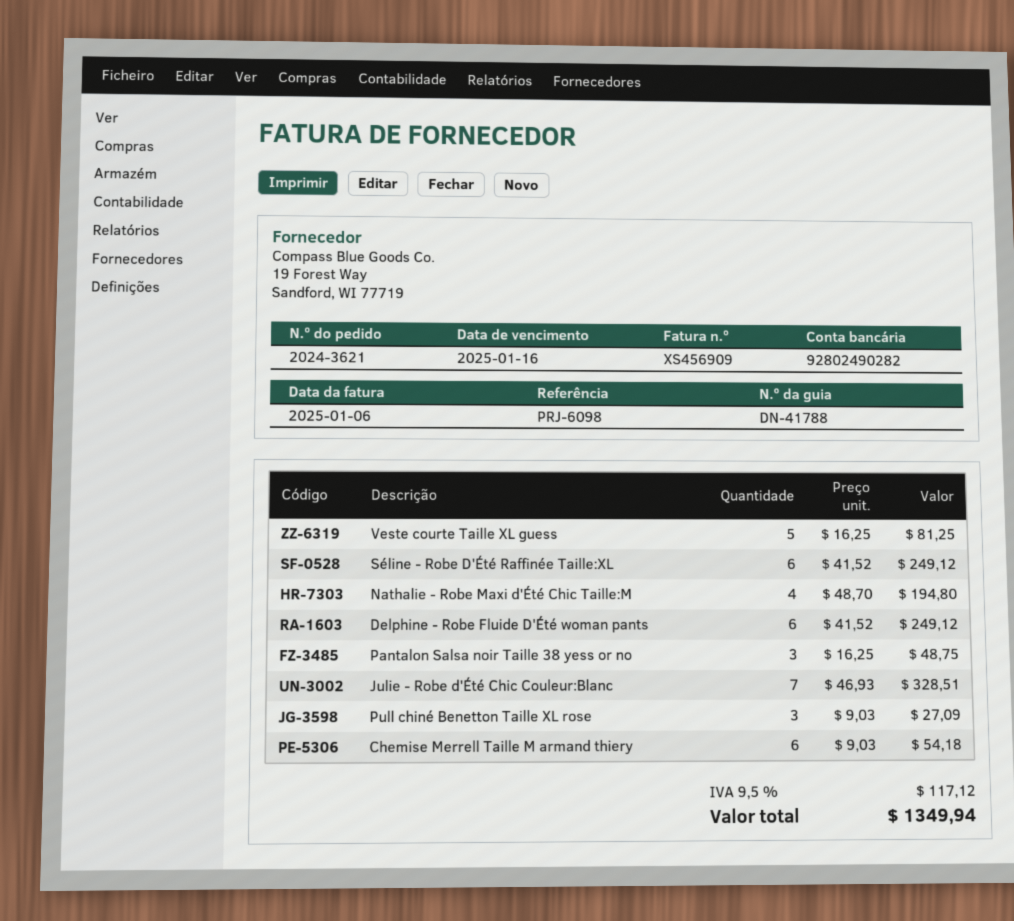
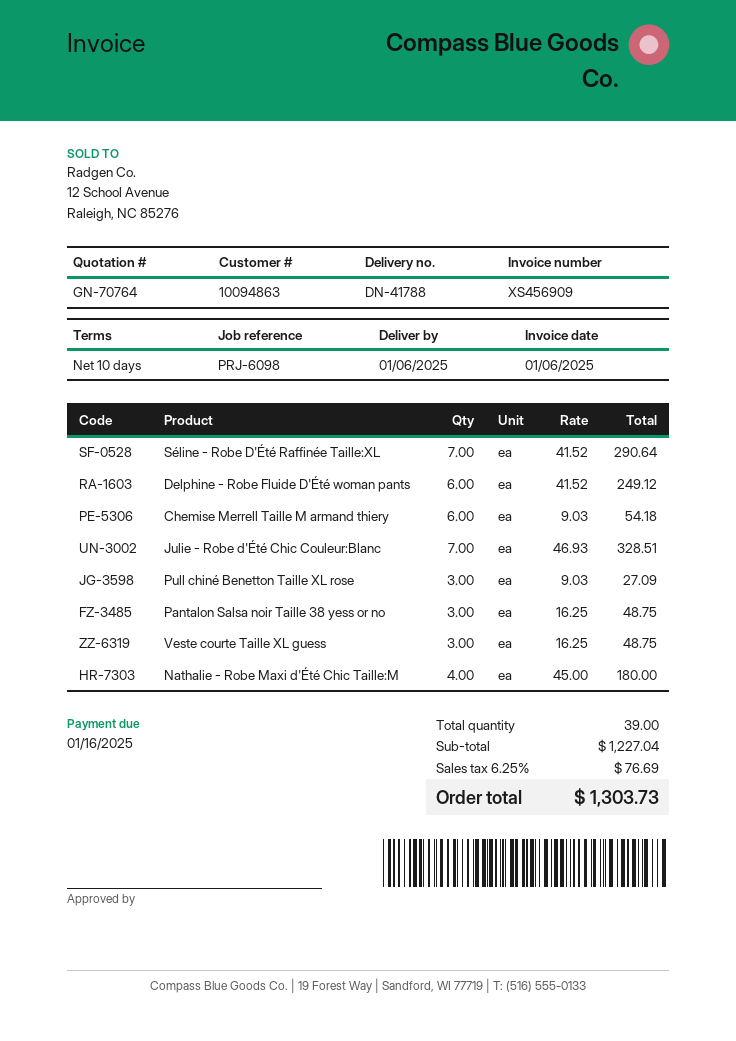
Veste courte Taille XL guess: 5 x 16.25 = 81.25 -> 3 x 16.25 = 48.75
Séline - Robe D'Été Raffinée Taille:XL: 6 x 41.52 = 249.12 -> 7 x 41.52 = 290.64
Nathalie - Robe Maxi d'Été Chic Taille:M: 4 x 48.70 = 194.80 -> 4 x 45.00 = 180.00
tax: 9.5% = 117.12 -> 6.25% = 76.69
total: 1349.94 -> 1303.73

